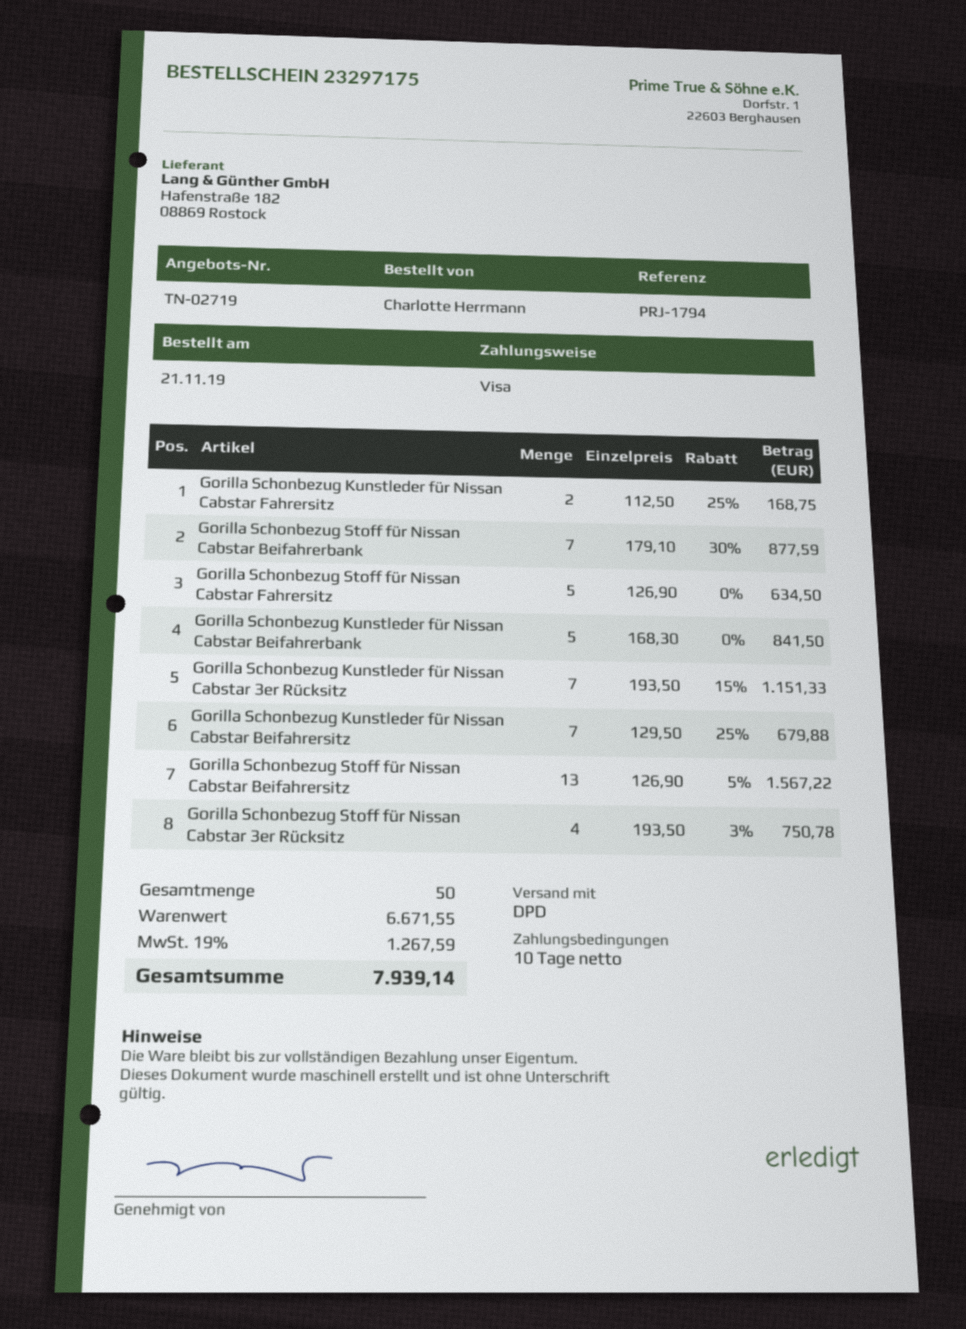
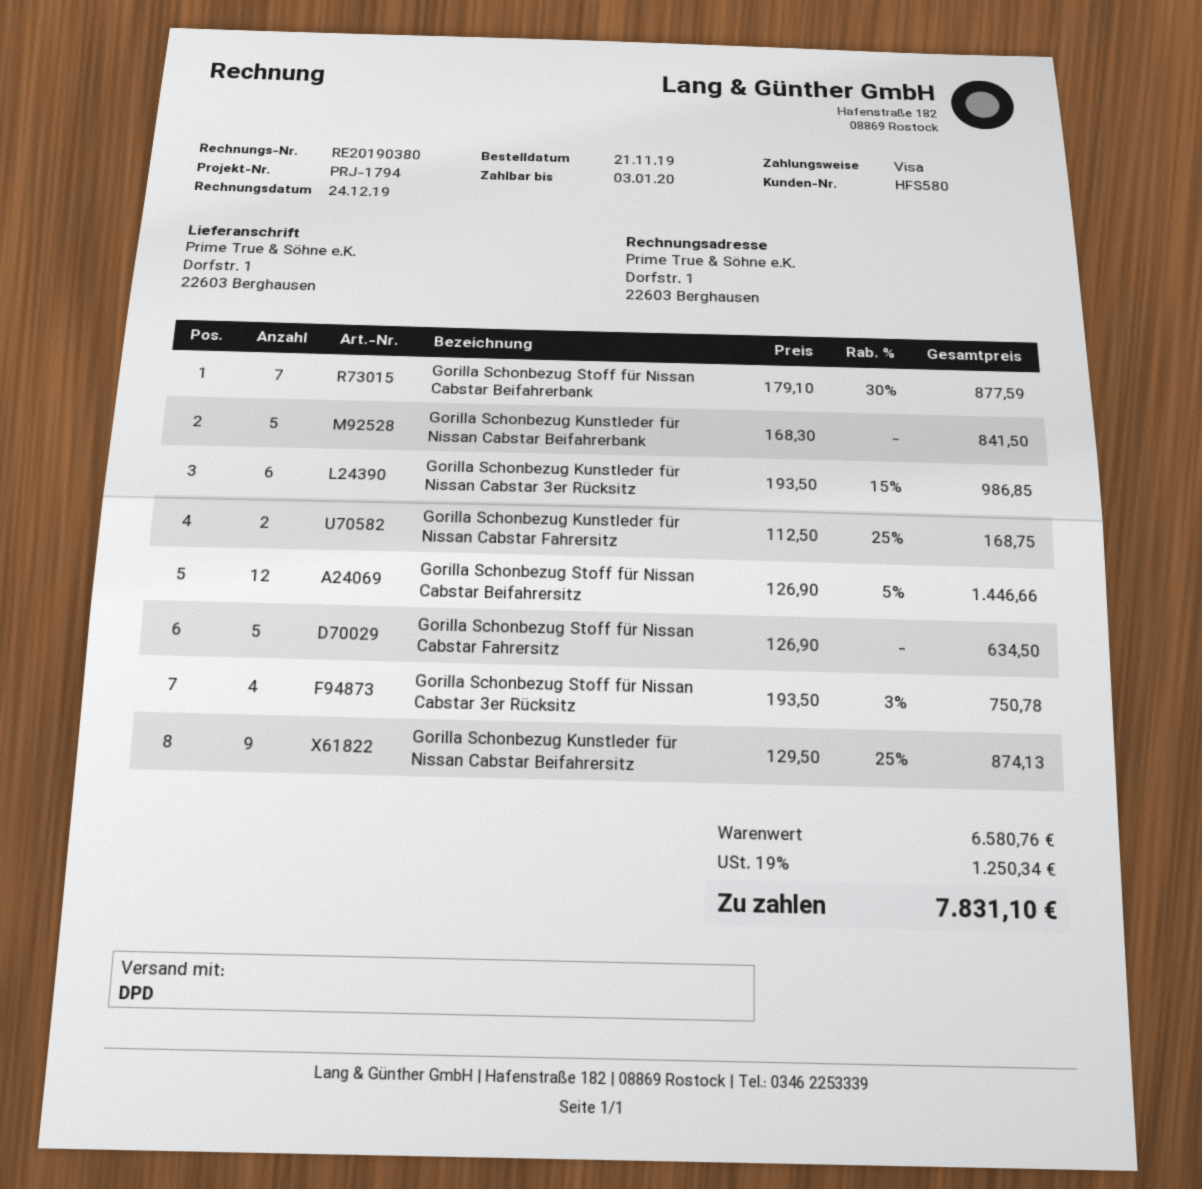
Gorilla Schonbezug Kunstleder für Nissan Cabstar 3er Rücksitz: 7 x 193.50 - 15% = 1151.33 -> 6 x 193.50 - 15% = 986.85
Gorilla Schonbezug Kunstleder für Nissan Cabstar Beifahrersitz: 7 x 129.50 - 25% = 679.88 -> 9 x 129.50 - 25% = 874.13
Gorilla Schonbezug Stoff für Nissan Cabstar Beifahrersitz: 13 x 126.90 - 5% = 1567.22 -> 12 x 126.90 - 5% = 1446.66
subtotal: 6671.55 -> 6580.76
tax: 19% = 1267.59 -> 19% = 1250.34
total: 7939.14 -> 7831.10

